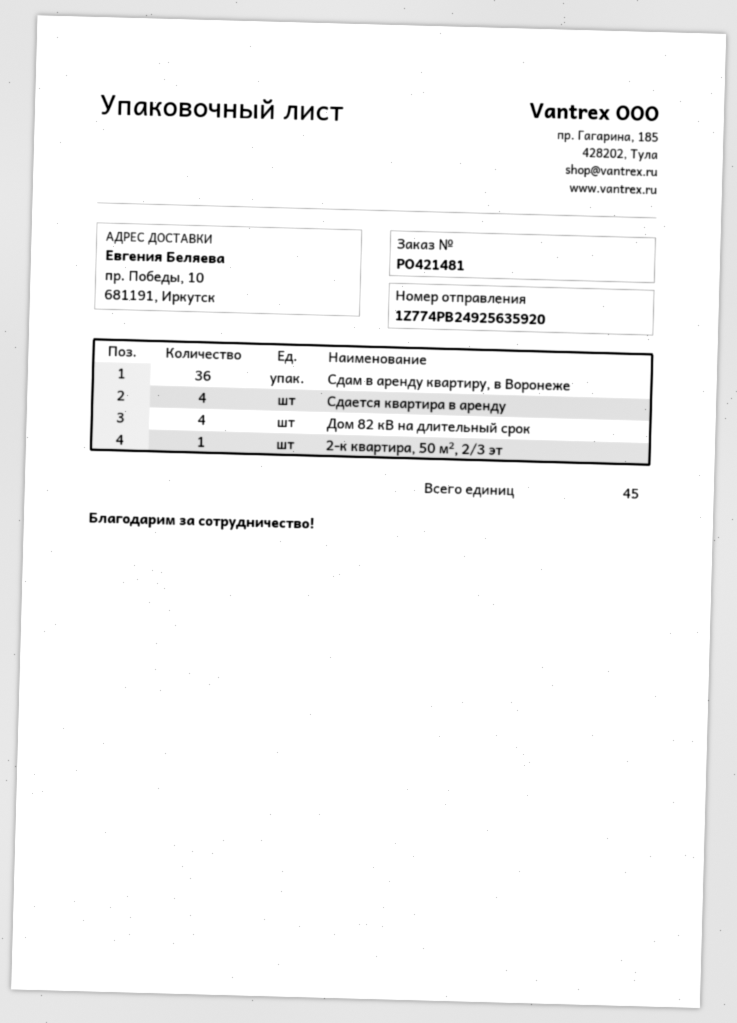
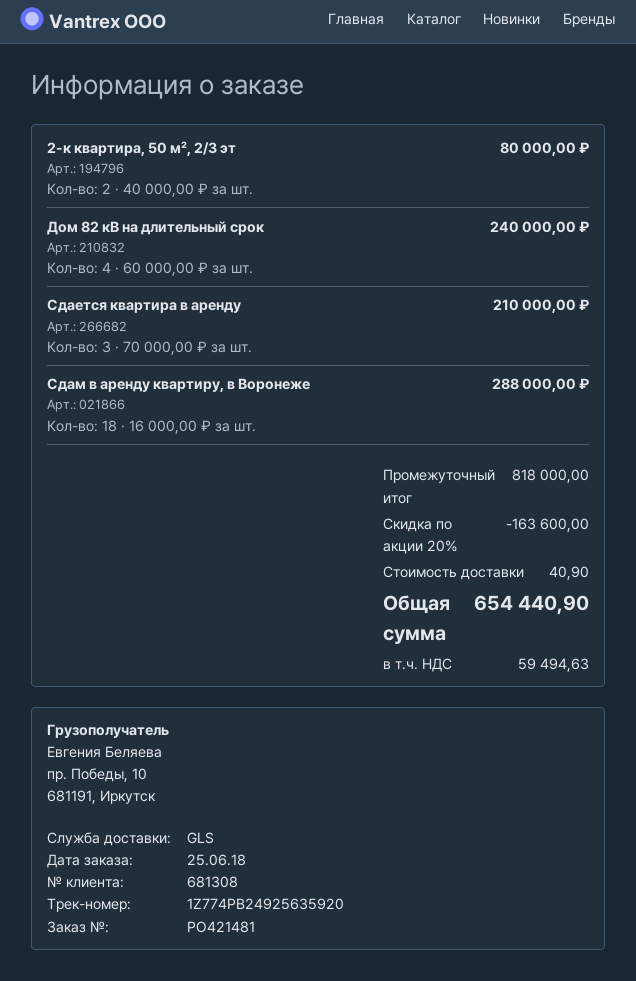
Сдам в аренду квартиру, в Воронеже: 36 -> 18
Сдается квартира в аренду: 4 -> 3
2-к квартира, 50 м², 2/3 эт: 1 -> 2

